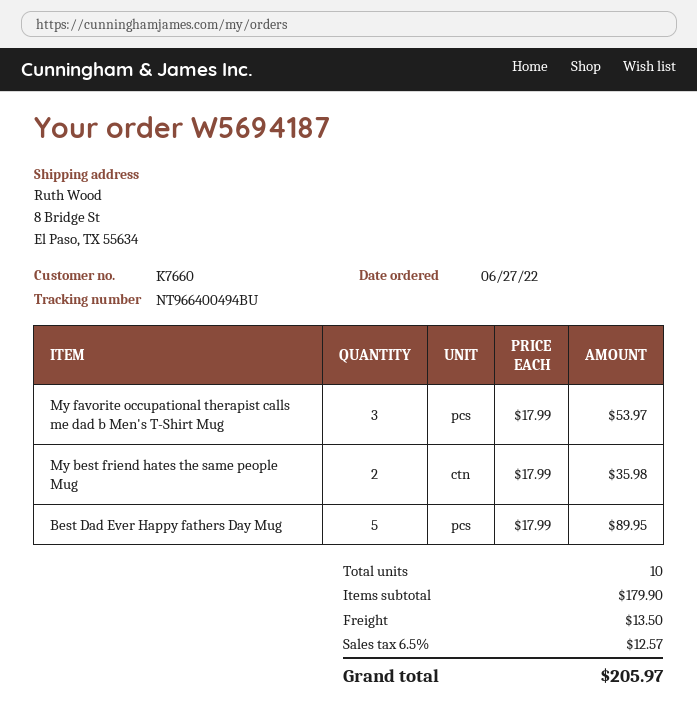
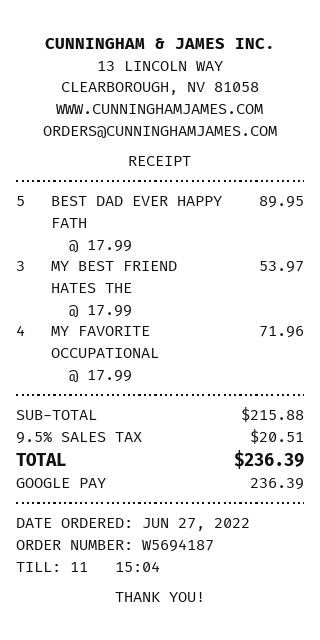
My favorite occupational therapist calls me dad b Men's T-Shirt Mug: 3 x 17.99 = 53.97 -> 4 x 17.99 = 71.96
My best friend hates the same people Mug: 2 x 17.99 = 35.98 -> 3 x 17.99 = 53.97
subtotal: 179.90 -> 215.88
shipping: 13.50 -> none
tax: 6.5% = 12.57 -> 9.5% = 20.51
total: 205.97 -> 236.39

